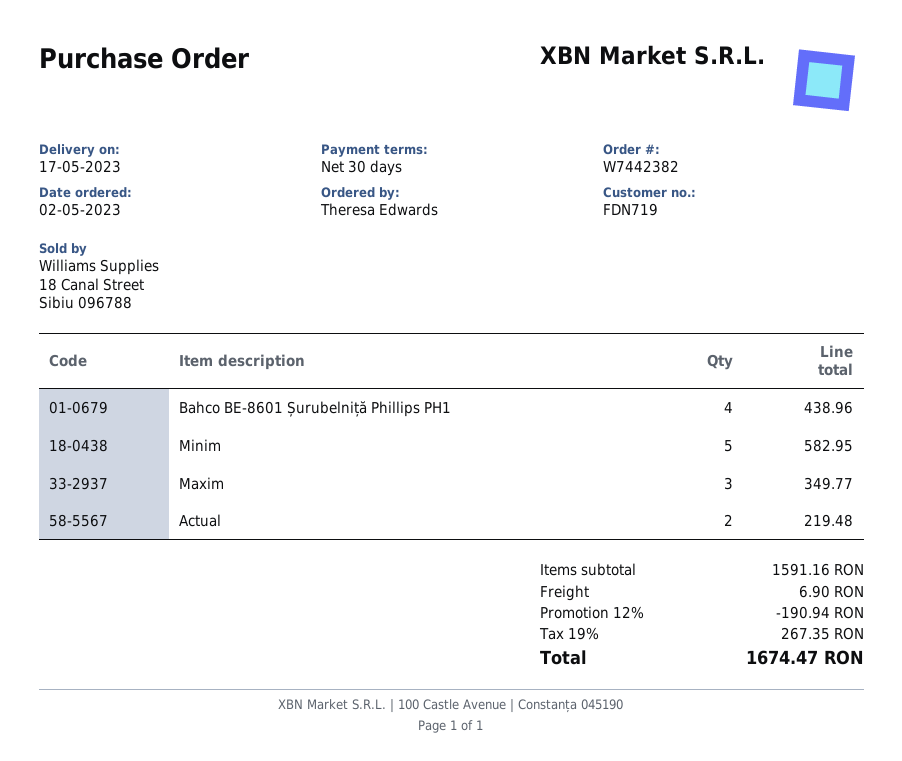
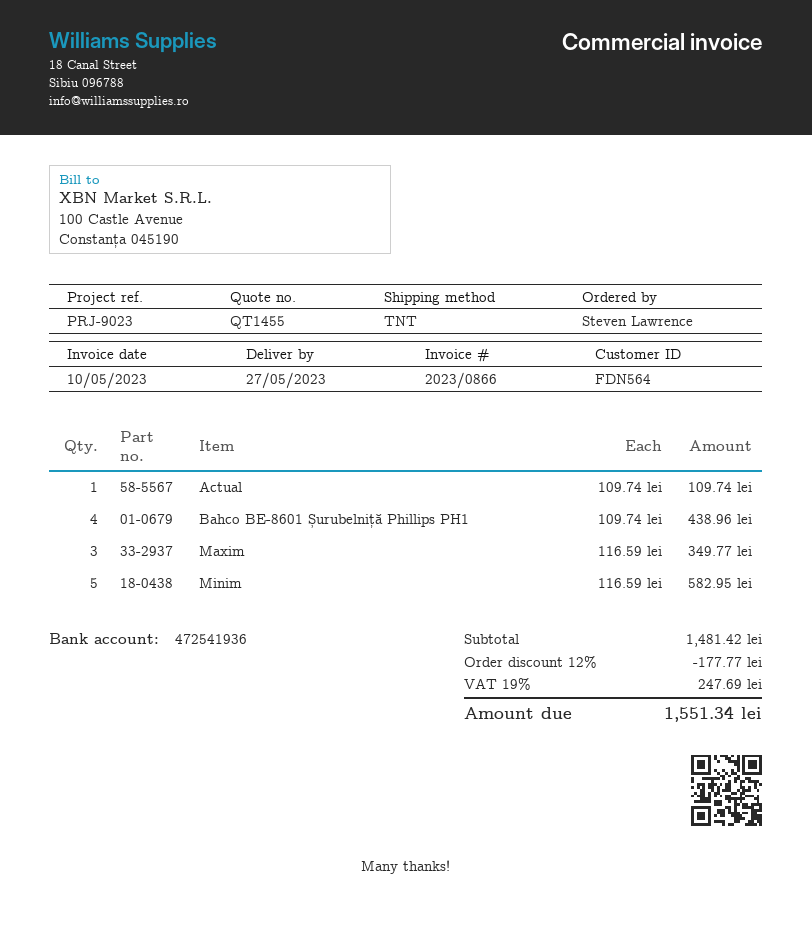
delivery date: 2023-05-17 -> 2023-05-27
customer number: FDN719 -> FDN564
ordered by: Theresa Edwards -> Steven Lawrence
Actual: 2 for 219.48 -> 1 for 109.74
subtotal: 1591.16 -> 1481.42
discount: 12% = 190.94 -> 12% = 177.77
shipping: 6.90 -> none
tax: 19% = 267.35 -> 19% = 247.69
total: 1674.47 -> 1551.34

